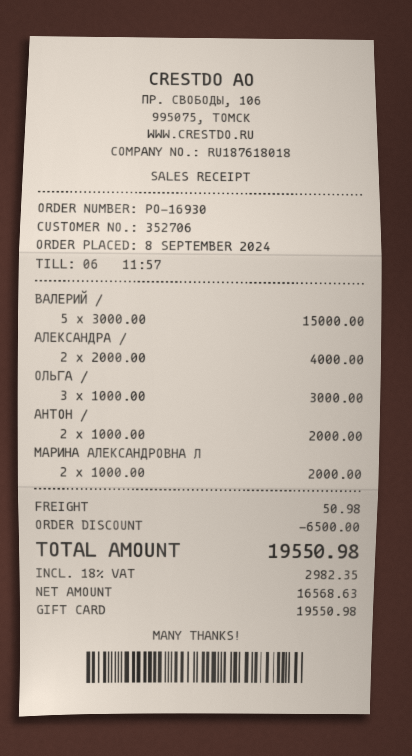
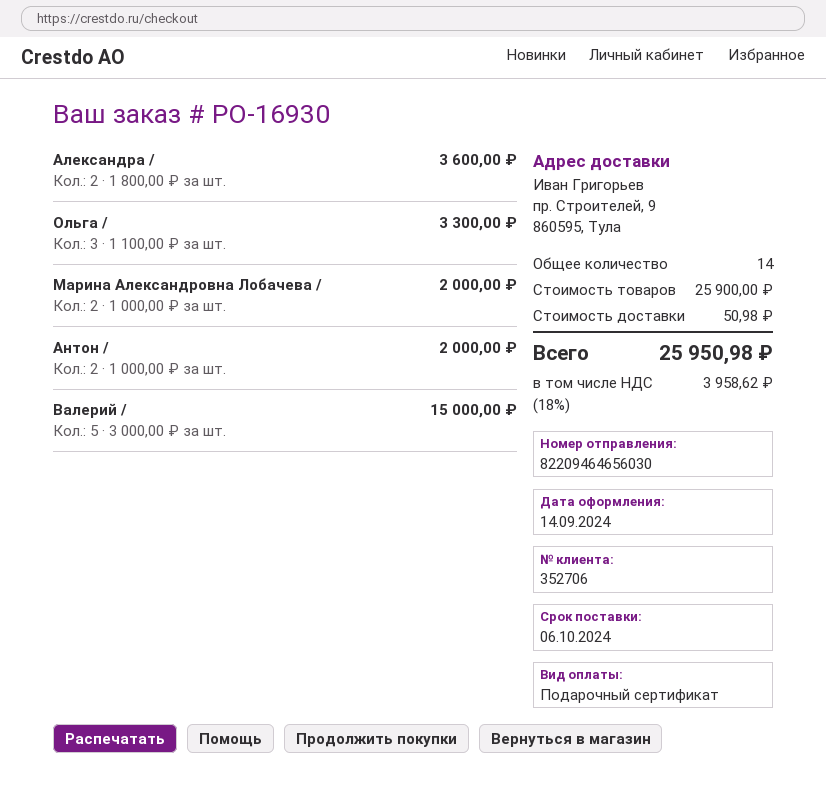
order date: 2024-09-08 -> 2024-09-14
АЛЕКСАНДРА /: 2 x 2000.00 = 4000.00 -> 2 x 1800.00 = 3600.00
ОЛЬГА /: 3 x 1000.00 = 3000.00 -> 3 x 1100.00 = 3300.00
discount: 6500.00 -> none
tax: 18% = 2982.35 -> 18% = 3958.62
total: 19550.98 -> 25950.98

